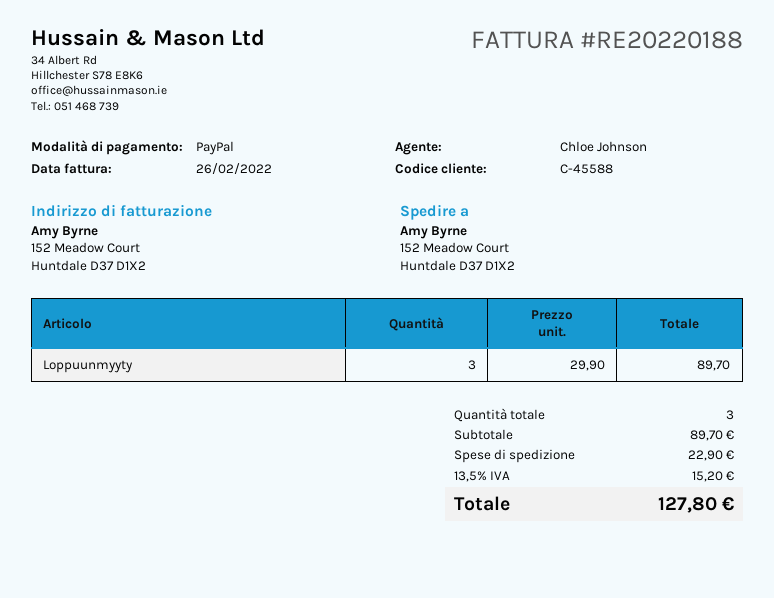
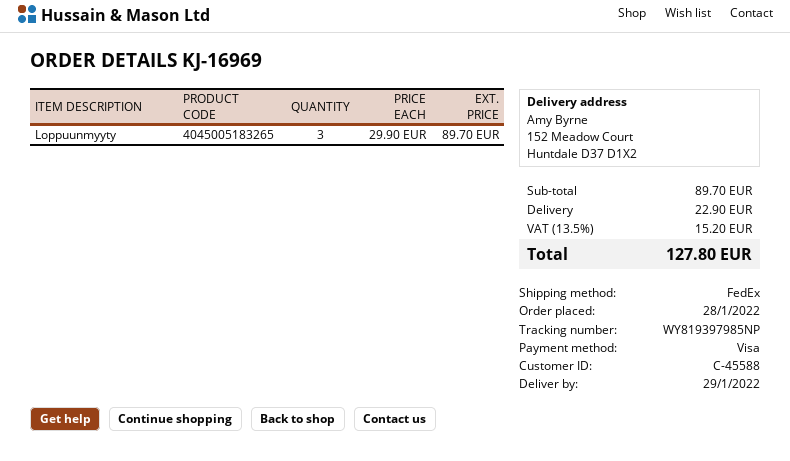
payment method: PayPal -> Visa

